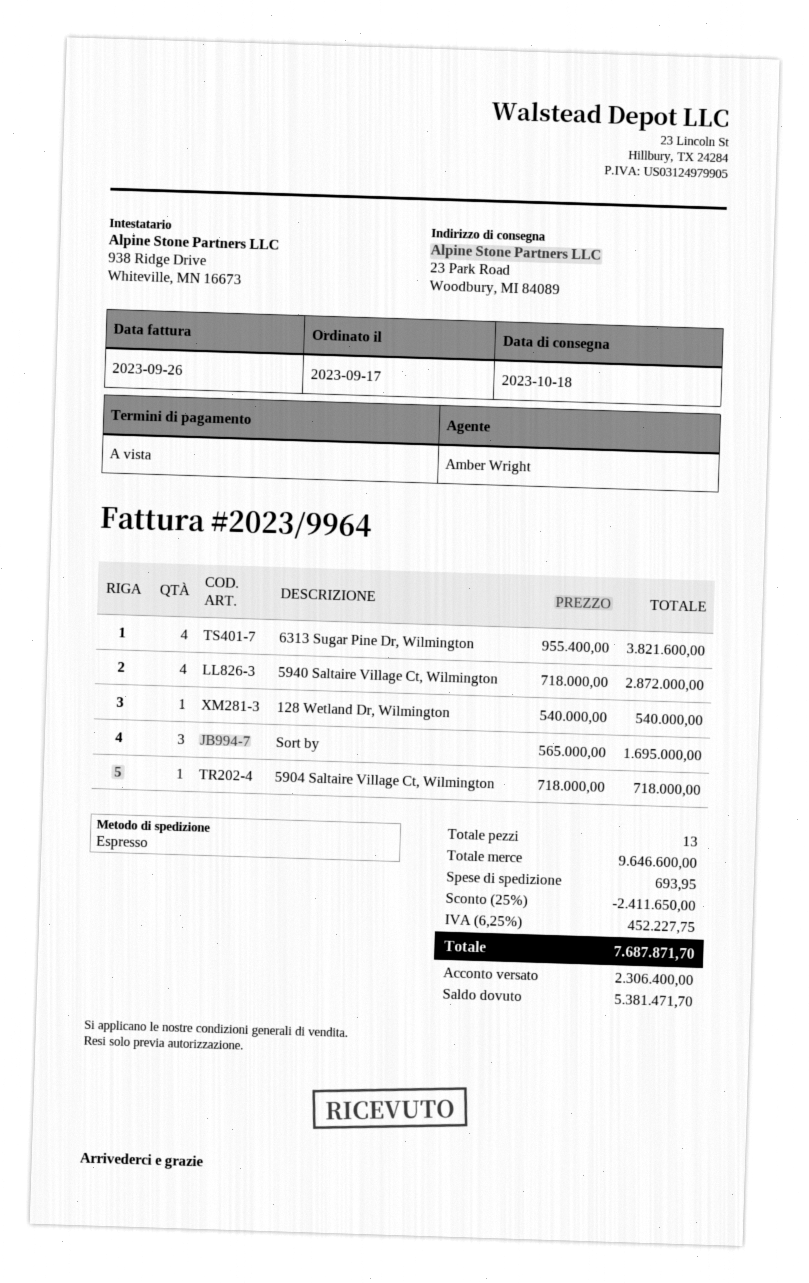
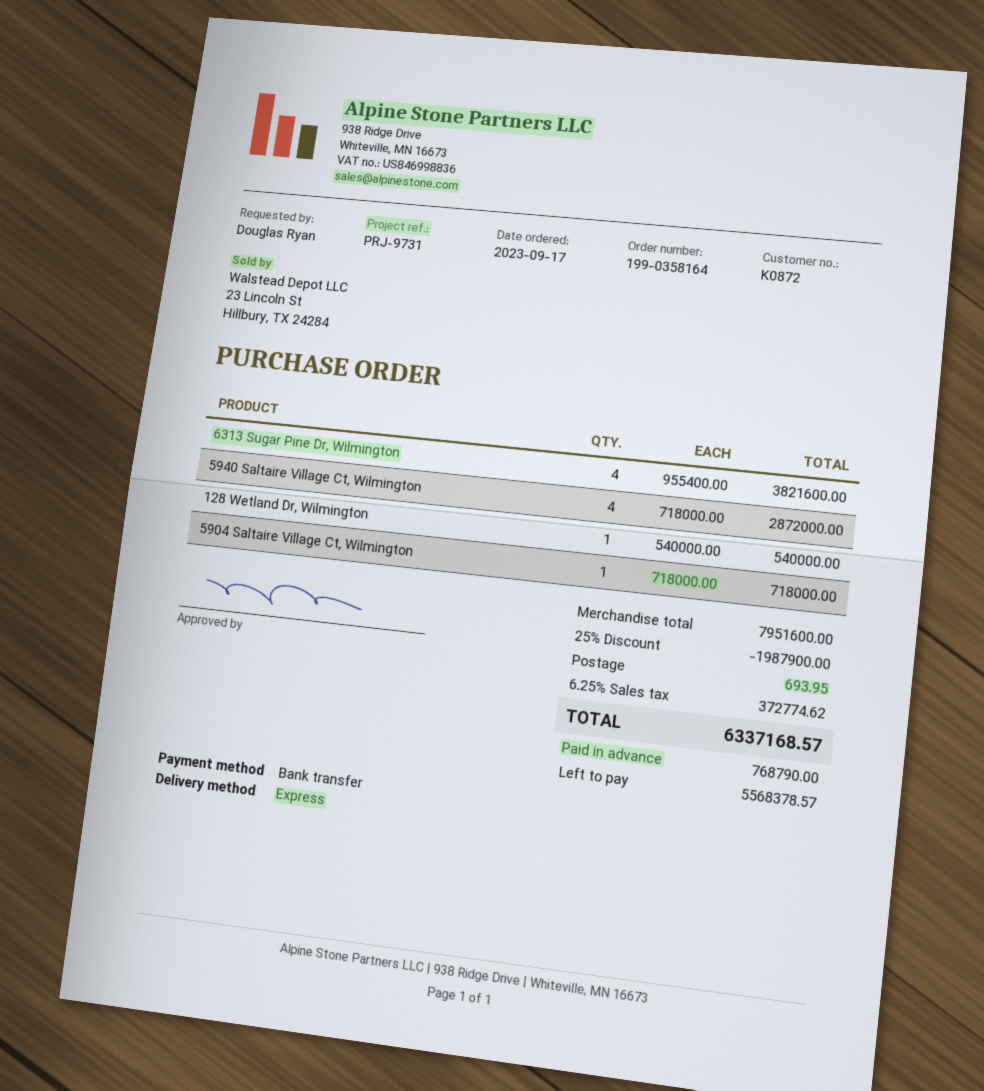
Sort by: 3 x 565000.00 = 1695000.00 -> none
subtotal: 9646600.00 -> 7951600.00
discount: 25% = 2411650.00 -> 25% = 1987900.00
tax: 6.25% = 452227.75 -> 6.25% = 372774.62
total: 7687871.70 -> 6337168.57
deposit: 2306400.00 -> 768790.00
balance: 5381471.70 -> 5568378.57

